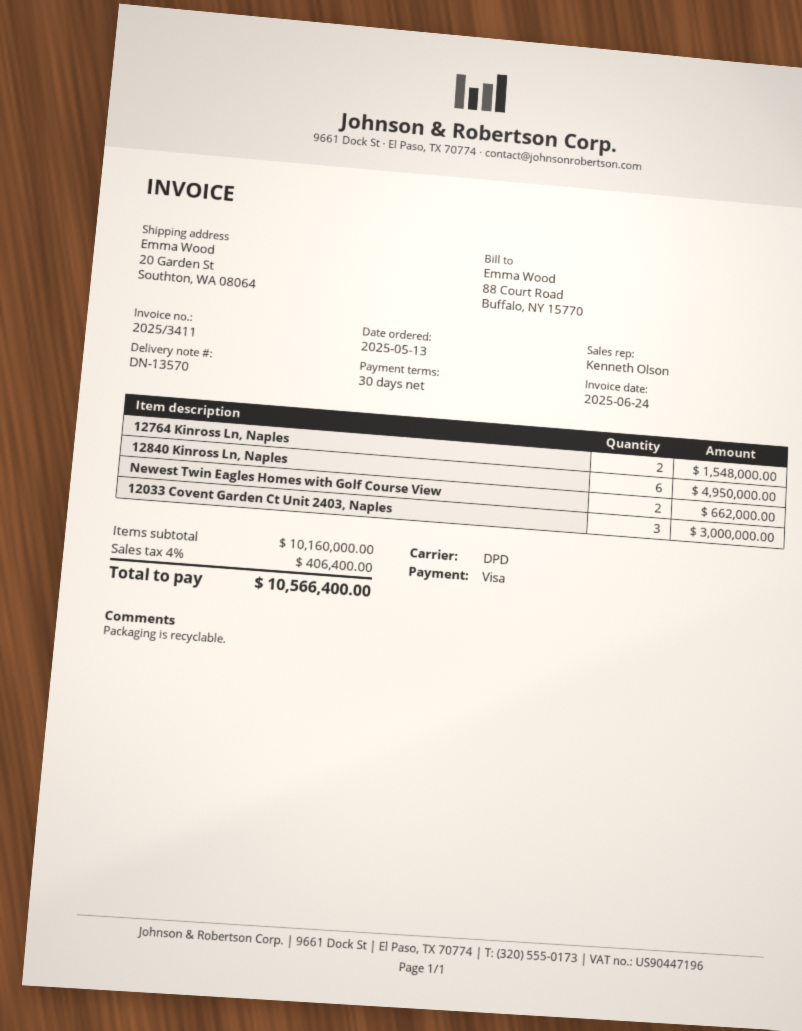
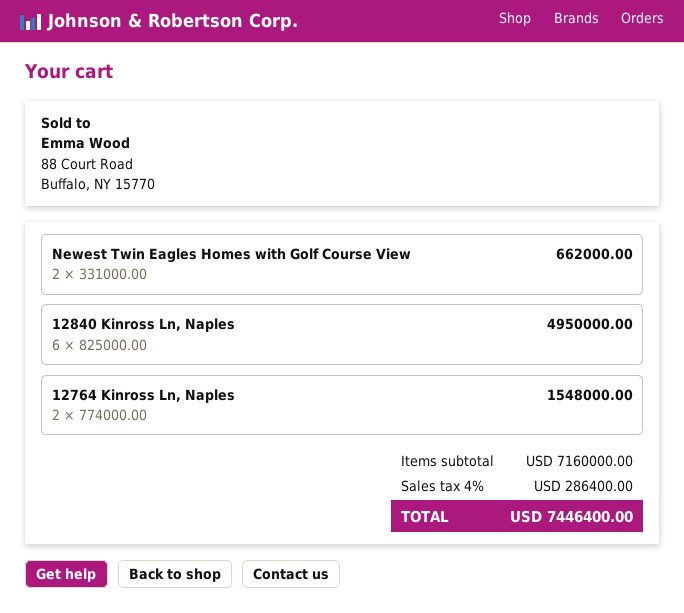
12033 Covent Garden Ct Unit 2403, Naples: 3 for 3000000.00 -> none
subtotal: 10160000.00 -> 7160000.00
tax: 4% = 406400.00 -> 4% = 286400.00
total: 10566400.00 -> 7446400.00

